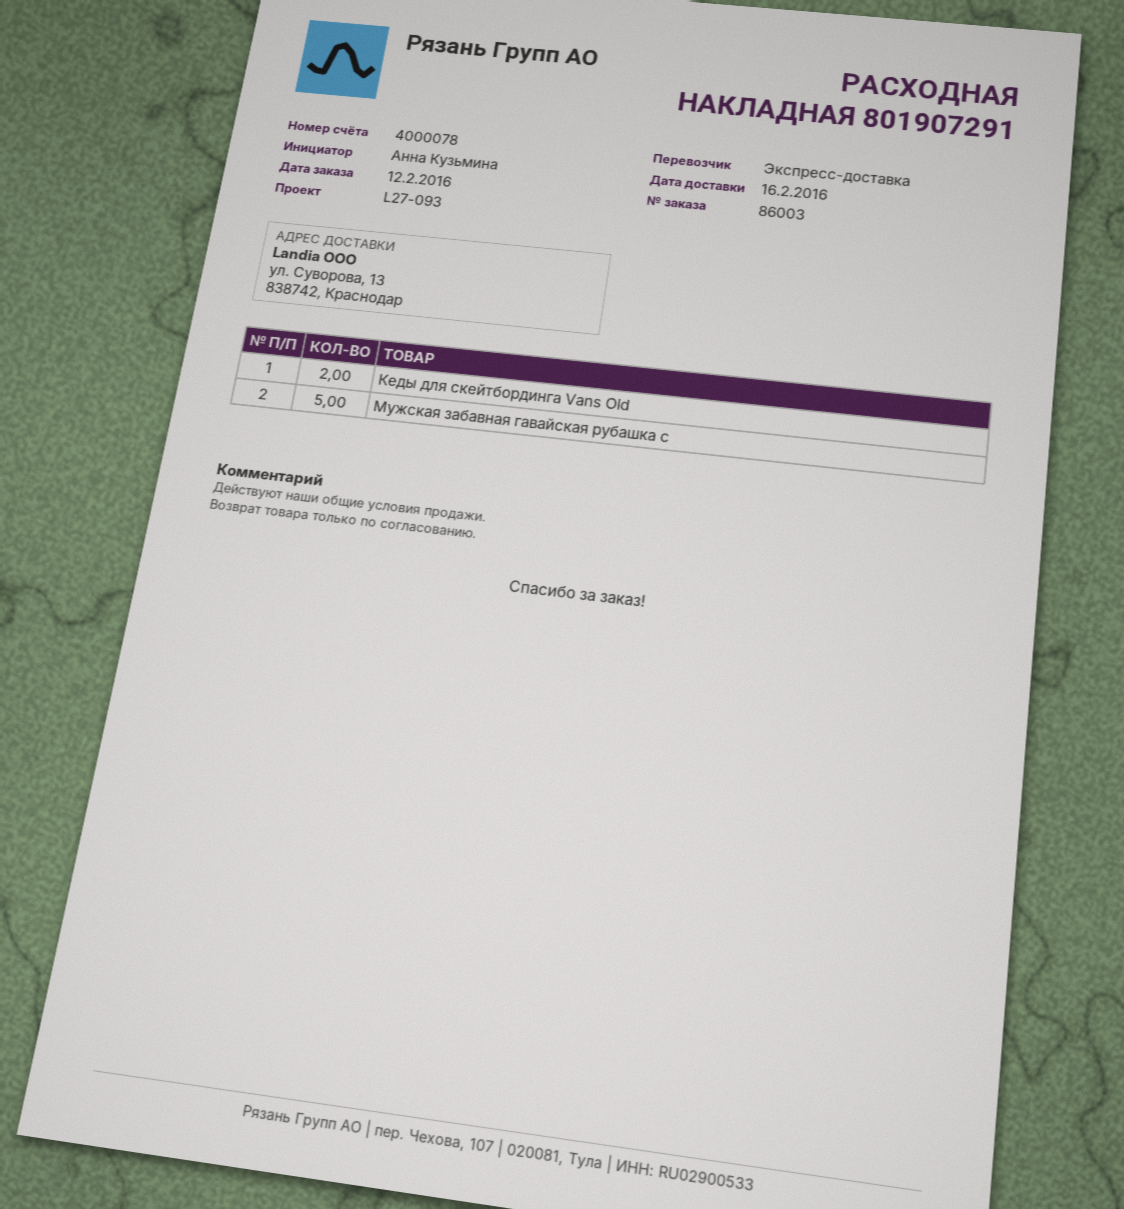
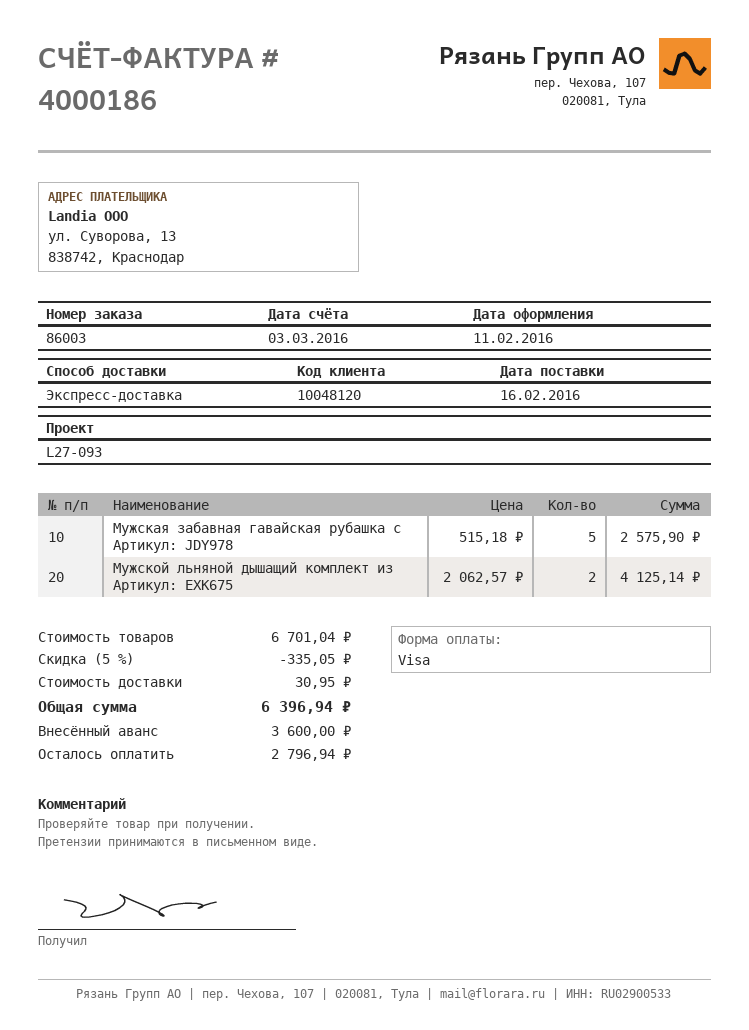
order date: 2016-02-12 -> 2016-02-11
invoice number: 4000078 -> 4000186
Кеды для скейтбординга Vans Old: 2 -> none
Мужской льняной дышащий комплект из: none -> 2

